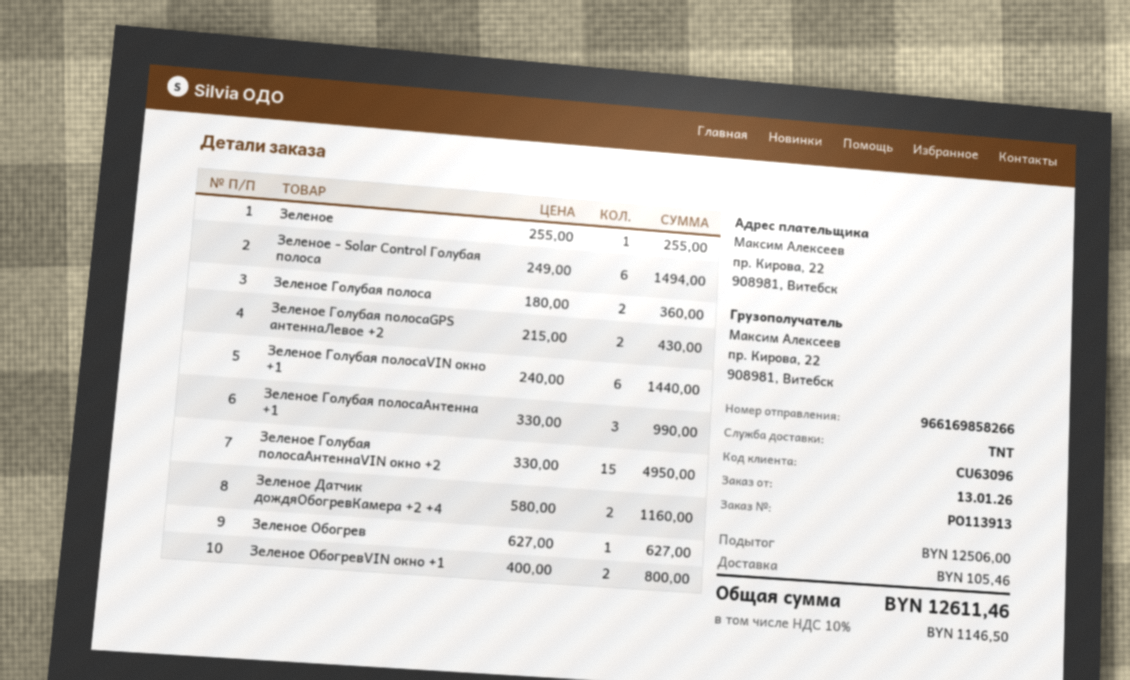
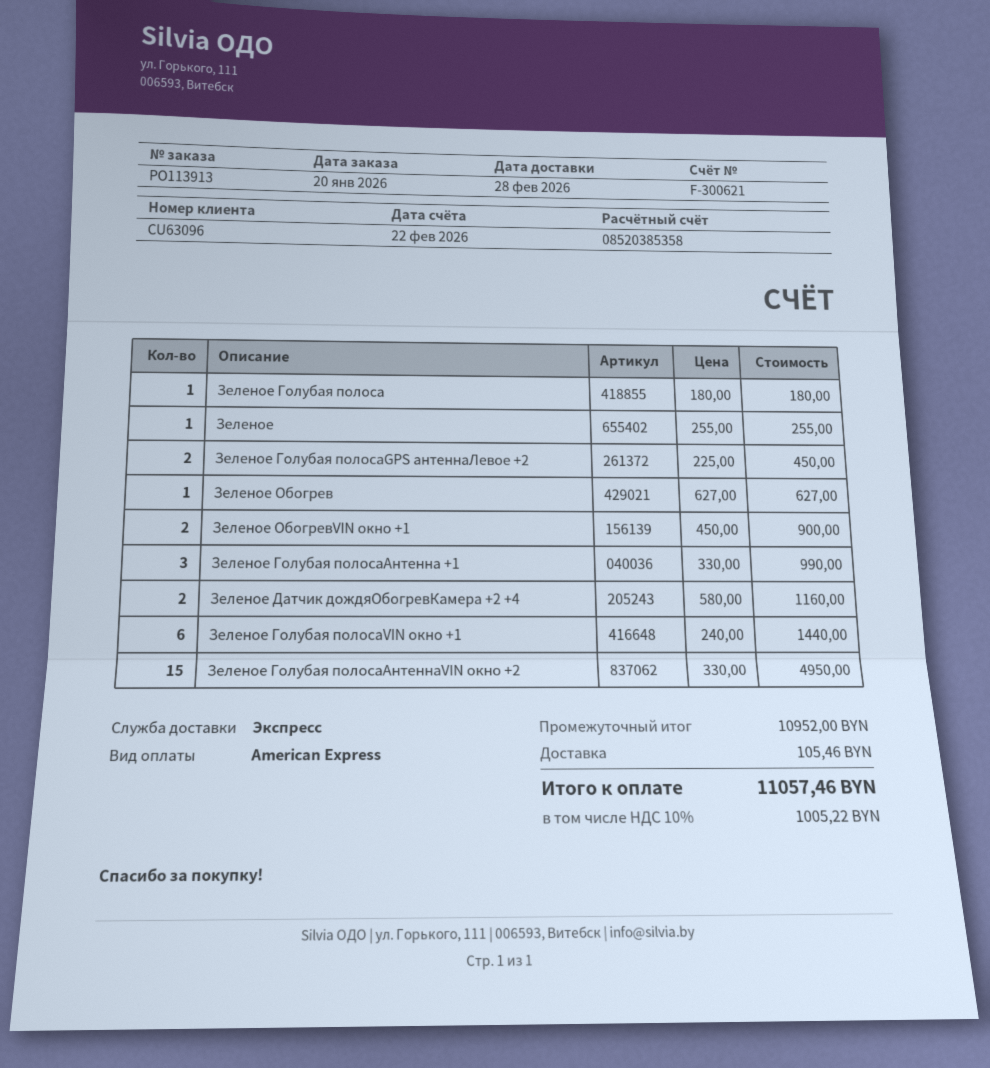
order date: 2026-01-13 -> 2026-01-20
shipping method: TNT -> express
Зеленое - Solar Control Голубая полоса: 6 x 249.00 = 1494.00 -> none
Зеленое Голубая полоса: 2 x 180.00 = 360.00 -> 1 x 180.00 = 180.00
Зеленое Голубая полосаGPS антеннаЛевое +2: 2 x 215.00 = 430.00 -> 2 x 225.00 = 450.00
Зеленое ОбогревVIN окно +1: 2 x 400.00 = 800.00 -> 2 x 450.00 = 900.00
subtotal: 12506.00 -> 10952.00
tax: 10% = 1146.50 -> 10% = 1005.22
total: 12611.46 -> 11057.46

